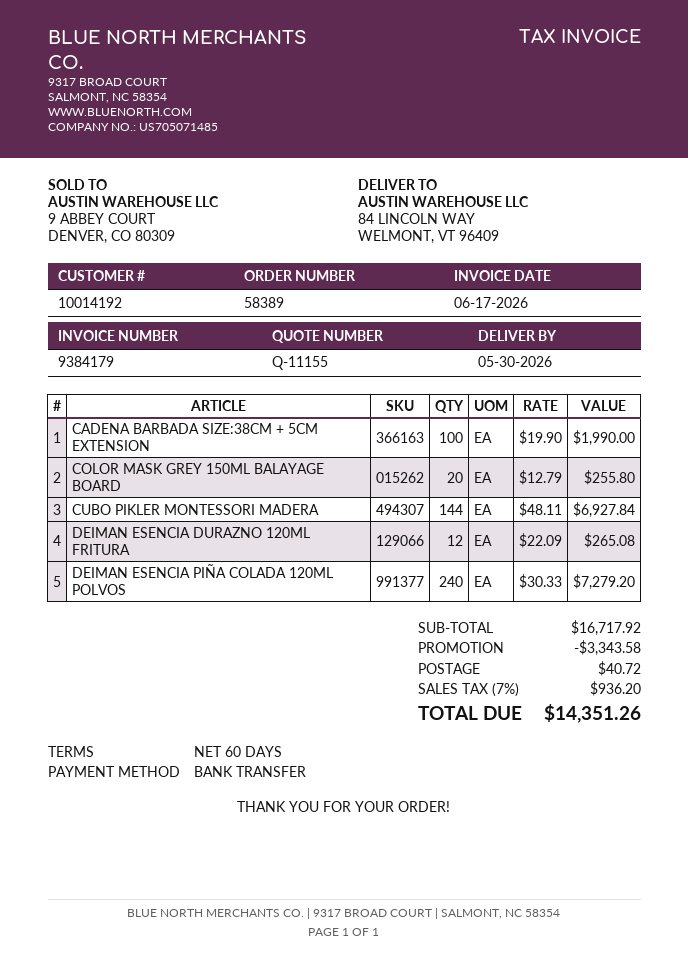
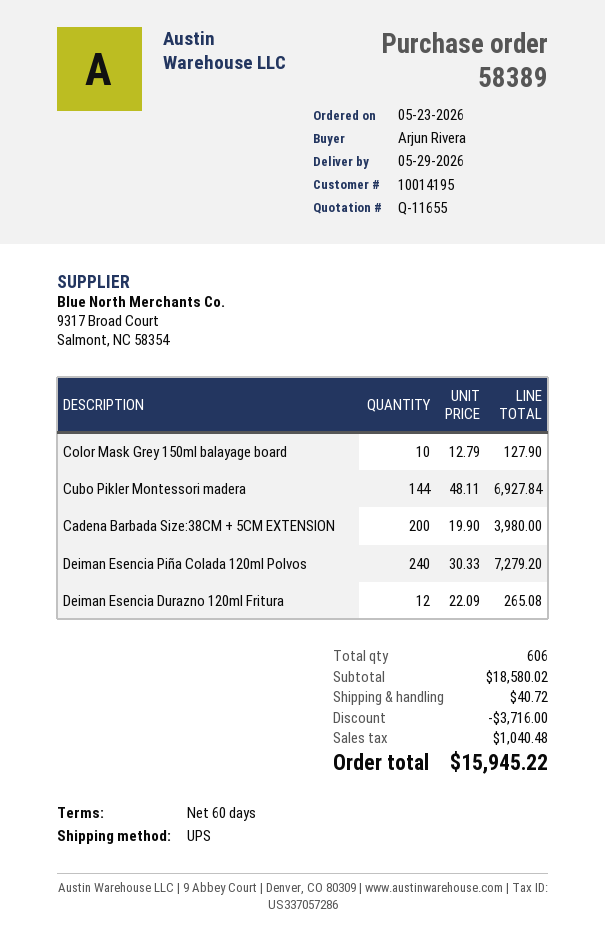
quote number: Q-11155 -> Q-11655
delivery date: 2026-05-30 -> 2026-05-29
customer number: 10014192 -> 10014195
CADENA BARBADA SIZE:38CM + 5CM EXTENSION: 100 x 19.90 = 1990.00 -> 200 x 19.90 = 3980.00
COLOR MASK GREY 150ML BALAYAGE BOARD: 20 x 12.79 = 255.80 -> 10 x 12.79 = 127.90
subtotal: 16717.92 -> 18580.02
discount: 3343.58 -> 3716.00
tax: 936.20 -> 1040.48
total: 14351.26 -> 15945.22

